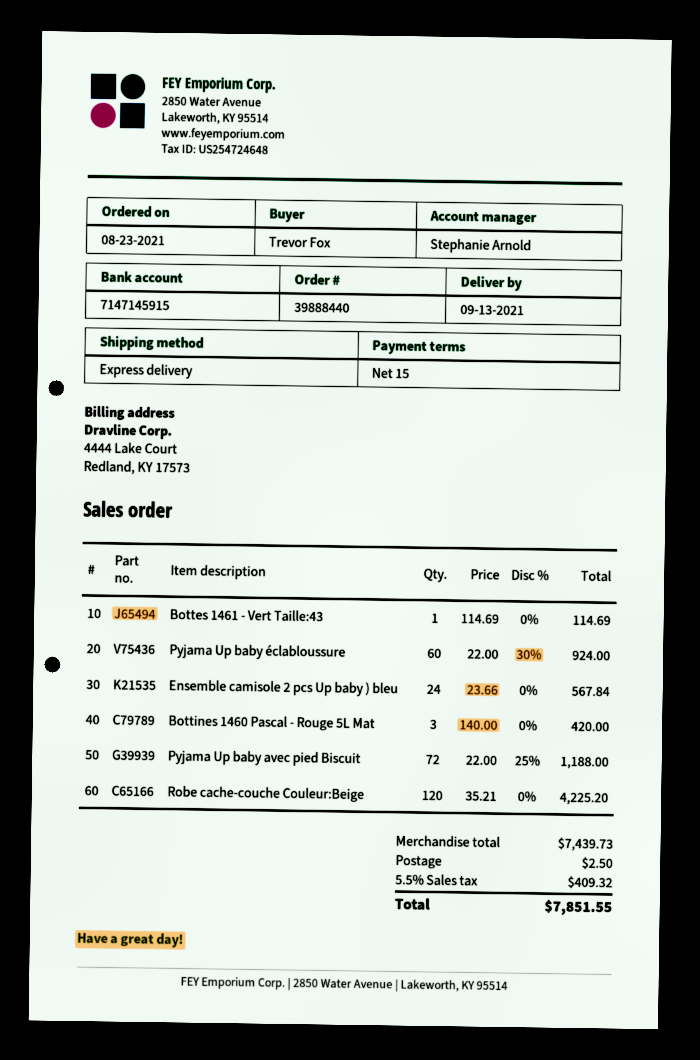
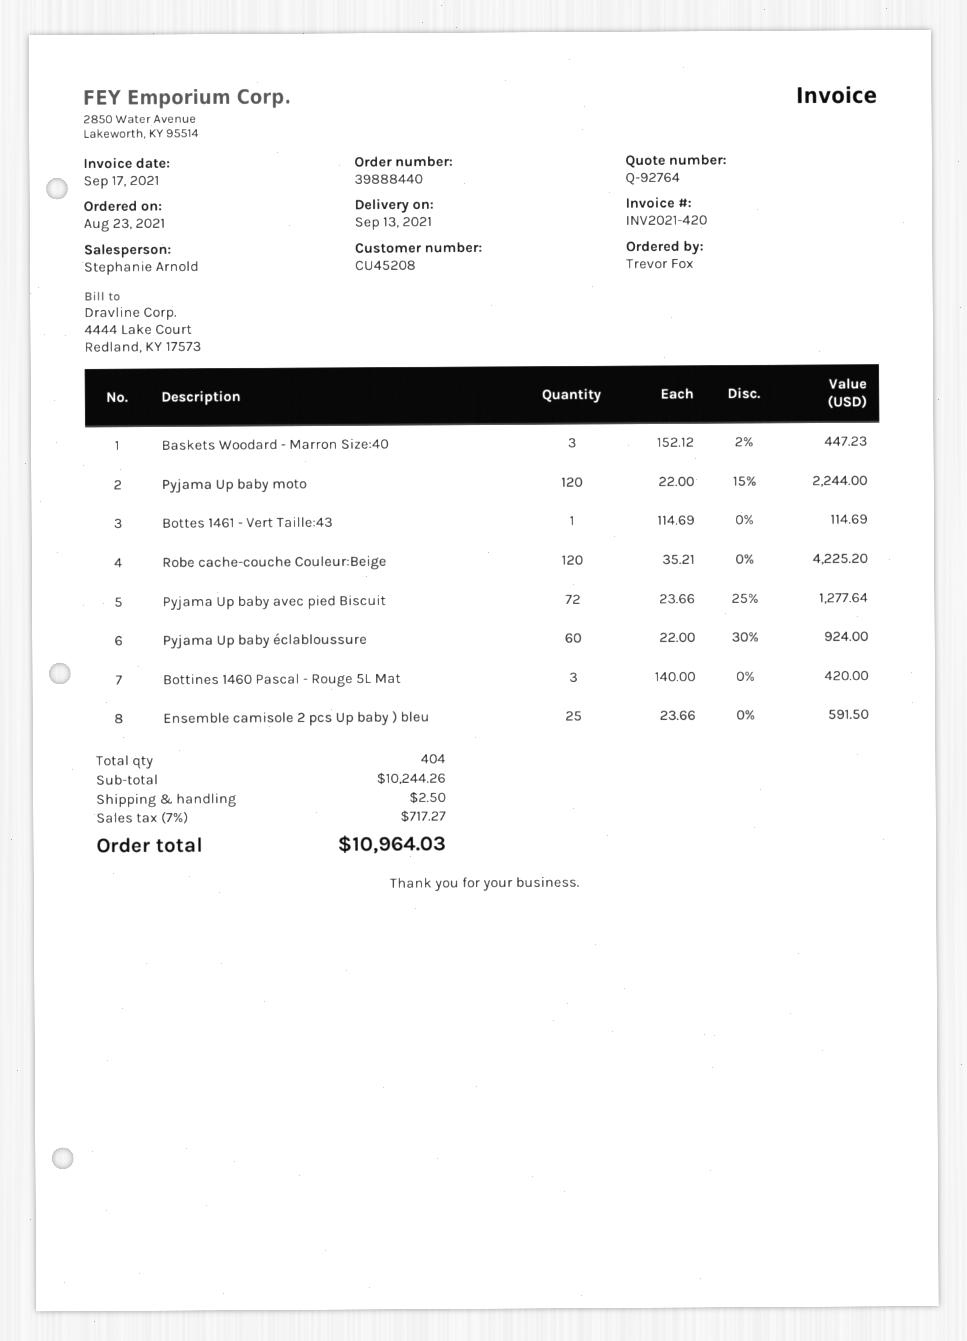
Ensemble camisole 2 pcs Up baby ) bleu: 24 x 23.66 = 567.84 -> 25 x 23.66 = 591.50
Pyjama Up baby avec pied Biscuit: 72 x 22.00 - 25% = 1188.00 -> 72 x 23.66 - 25% = 1277.64
Baskets Woodard - Marron Size:40: none -> 3 x 152.12 - 2% = 447.23
Pyjama Up baby moto: none -> 120 x 22.00 - 15% = 2244.00
subtotal: 7439.73 -> 10244.26
tax: 5.5% = 409.32 -> 7% = 717.27
total: 7851.55 -> 10964.03

